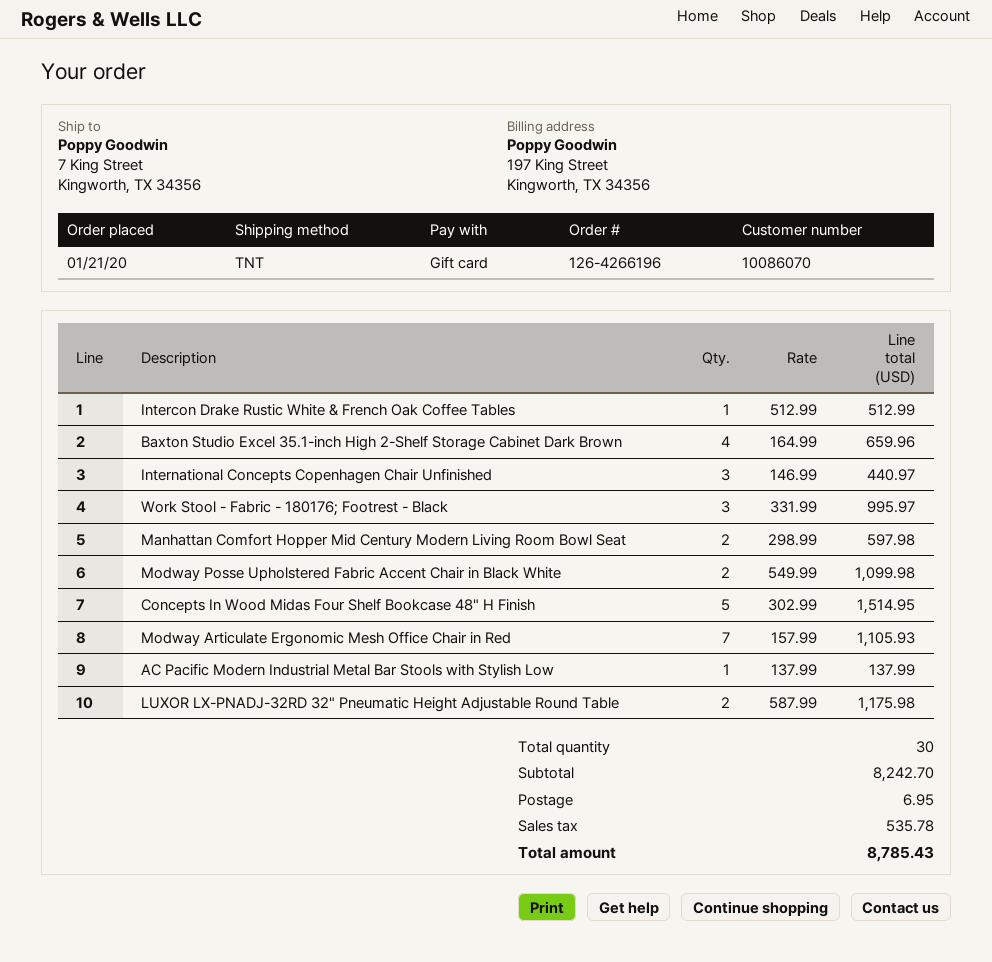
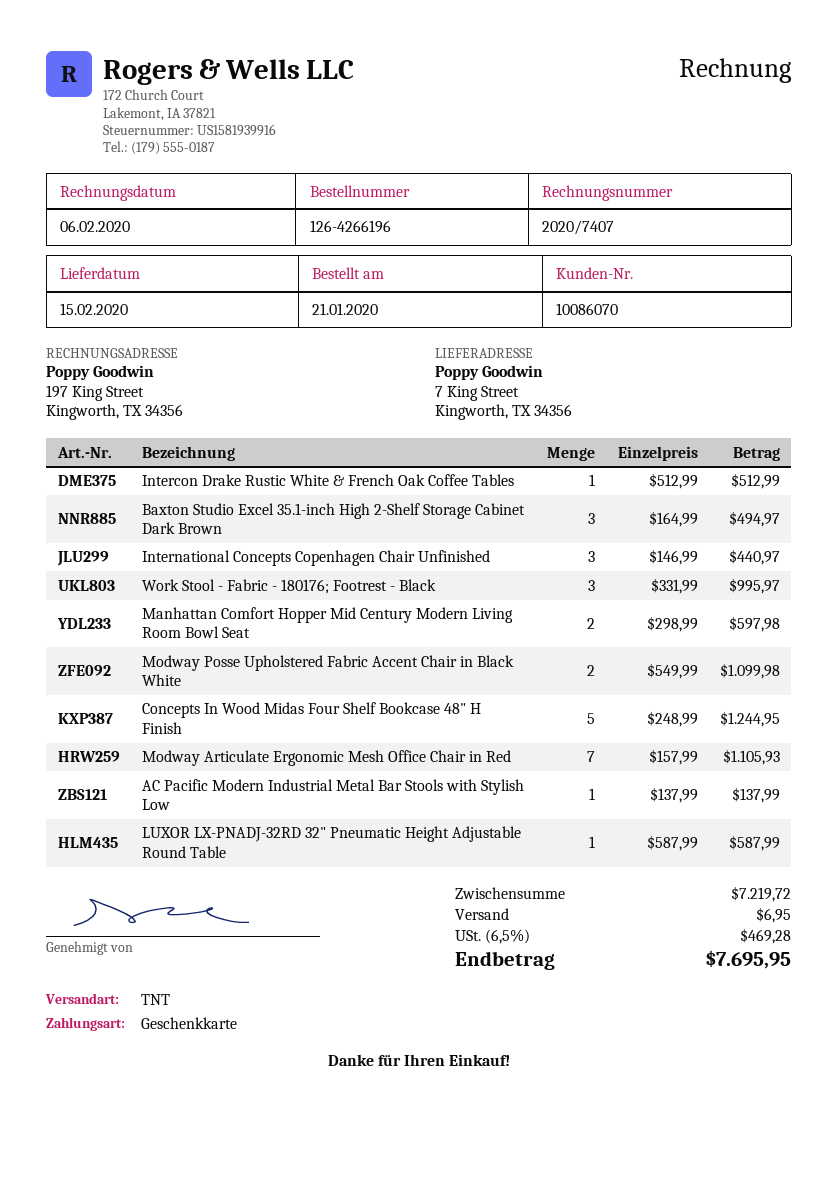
Baxton Studio Excel 35.1-inch High 2-Shelf Storage Cabinet Dark Brown: 4 x 164.99 = 659.96 -> 3 x 164.99 = 494.97
Concepts In Wood Midas Four Shelf Bookcase 48" H Finish: 5 x 302.99 = 1514.95 -> 5 x 248.99 = 1244.95
LUXOR LX-PNADJ-32RD 32" Pneumatic Height Adjustable Round Table: 2 x 587.99 = 1175.98 -> 1 x 587.99 = 587.99
subtotal: 8242.70 -> 7219.72
tax: 535.78 -> 469.28
total: 8785.43 -> 7695.95

